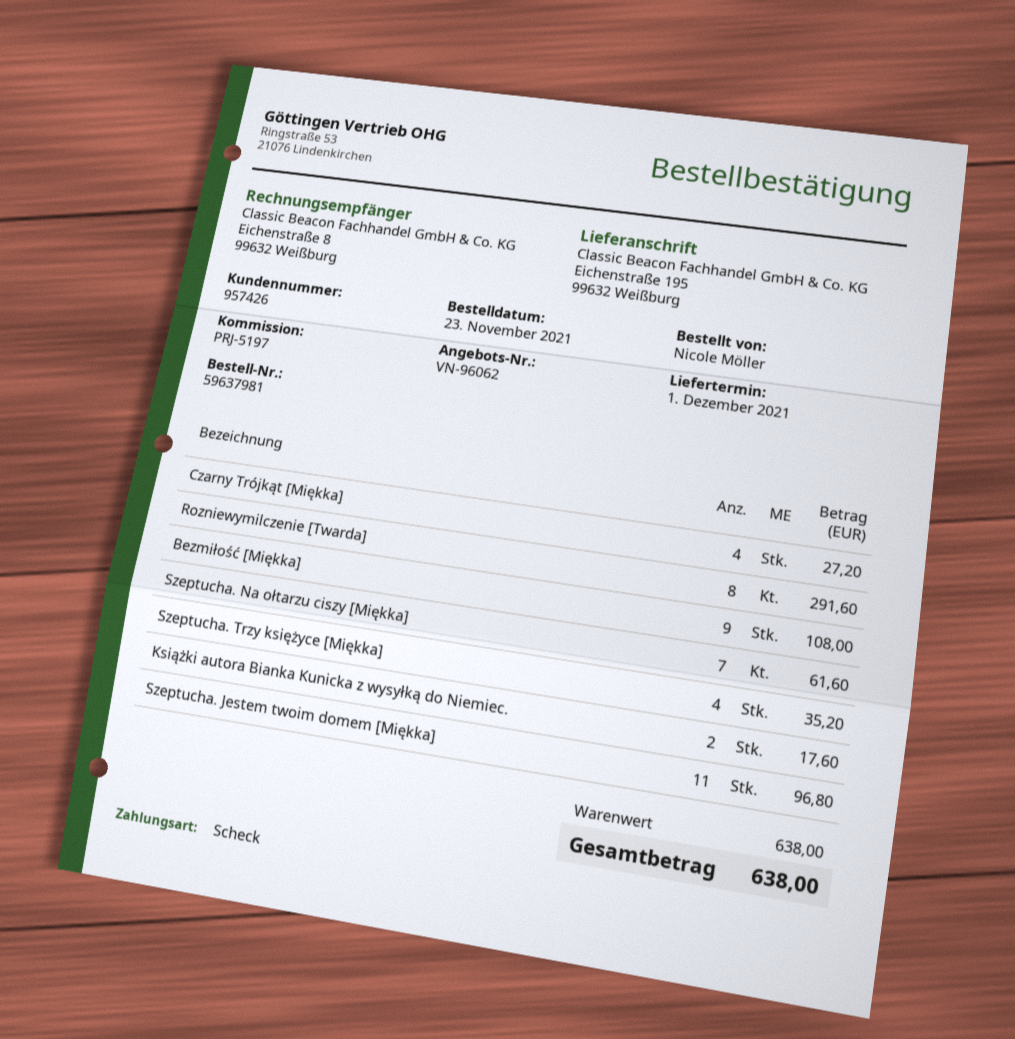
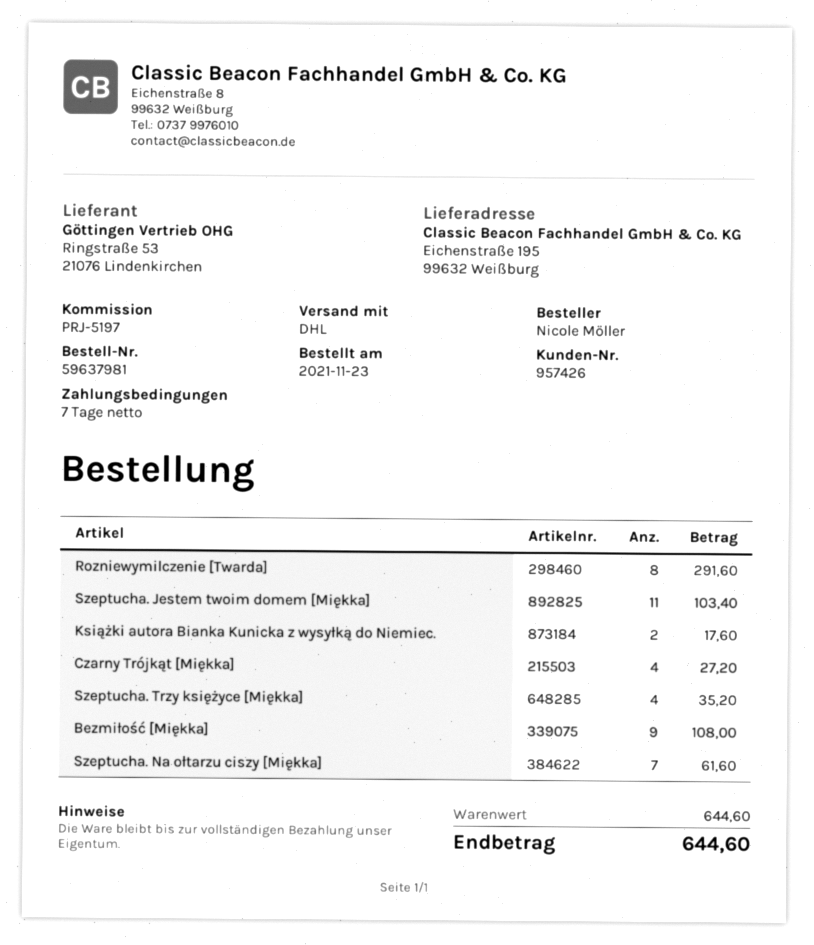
Szeptucha. Jestem twoim domem [Miękka]: 11 for 96.80 -> 11 for 103.40
subtotal: 638.00 -> 644.60
total: 638.00 -> 644.60

